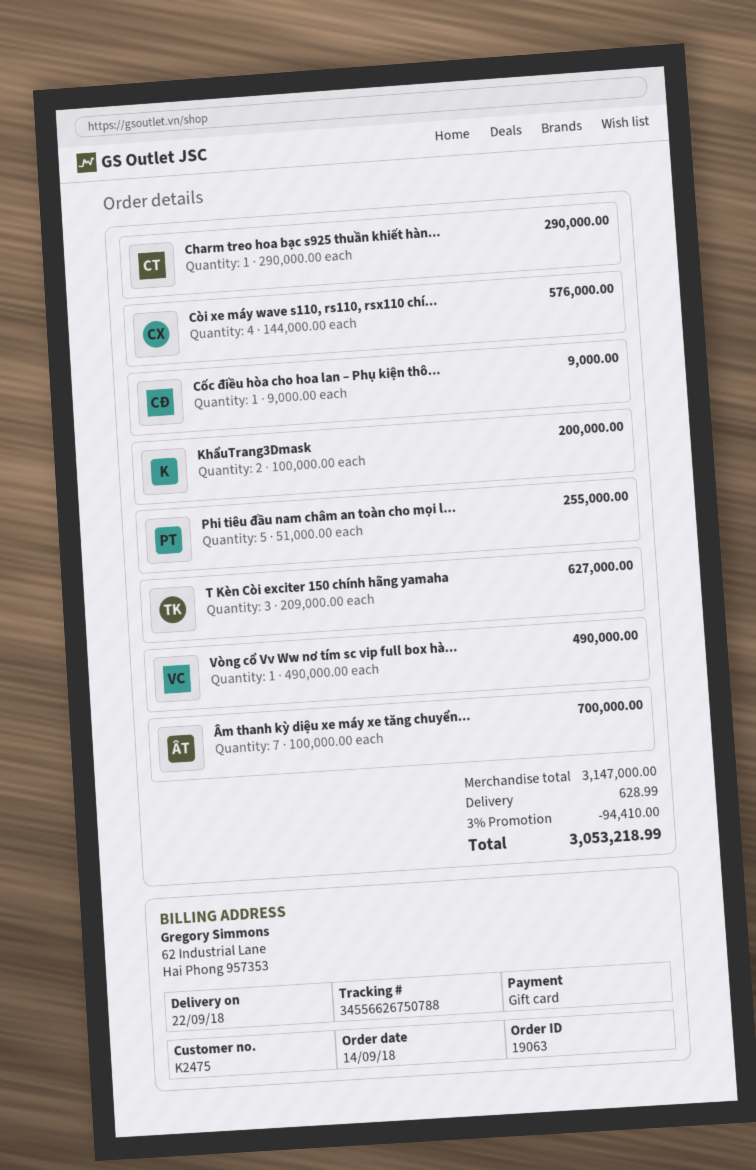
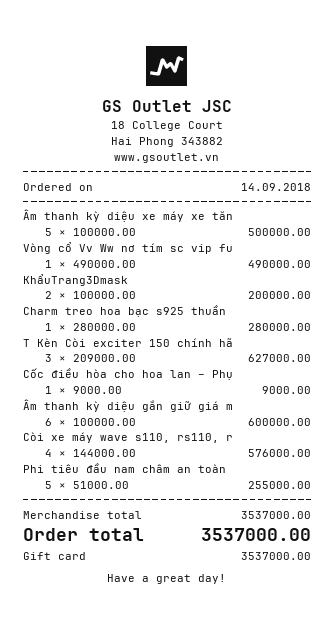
Charm treo hoa bạc s925 thuần khiết hàn...: 1 x 290000.00 = 290000.00 -> 1 x 280000.00 = 280000.00
Âm thanh kỳ diệu xe máy xe tăng chuyển...: 7 x 100000.00 = 700000.00 -> 5 x 100000.00 = 500000.00
Âm thanh kỳ diệu gắn giữ giá m: none -> 6 x 100000.00 = 600000.00
subtotal: 3147000.00 -> 3537000.00
discount: 3% = 94410.00 -> none
shipping: 628.99 -> none
total: 3053218.99 -> 3537000.00

